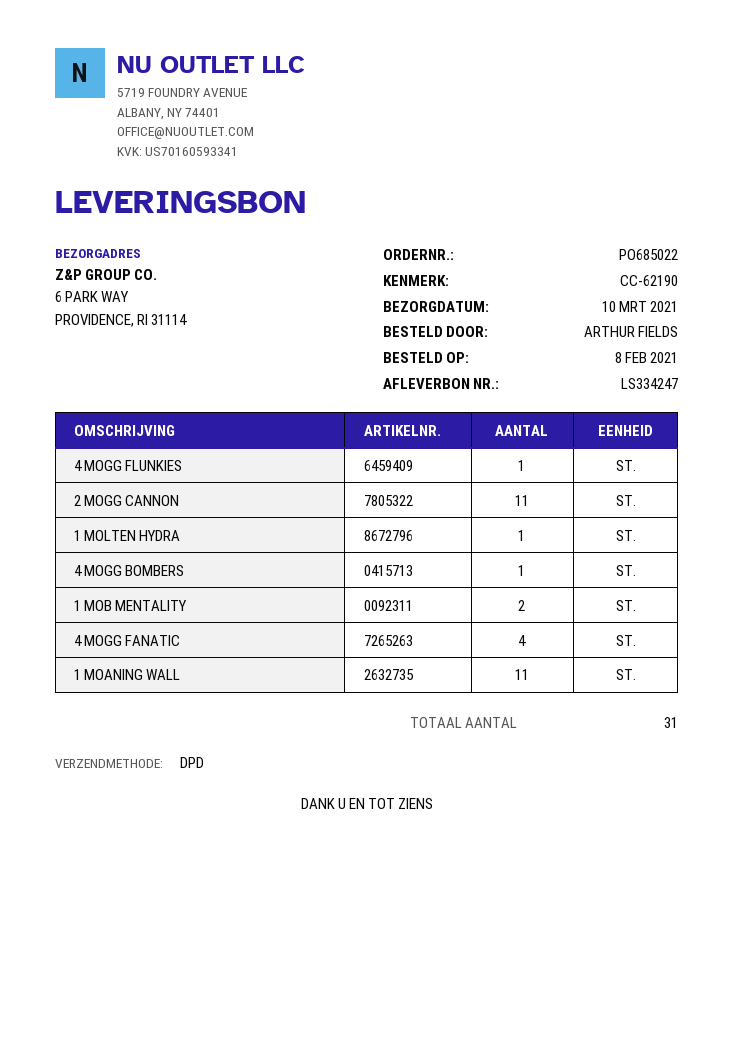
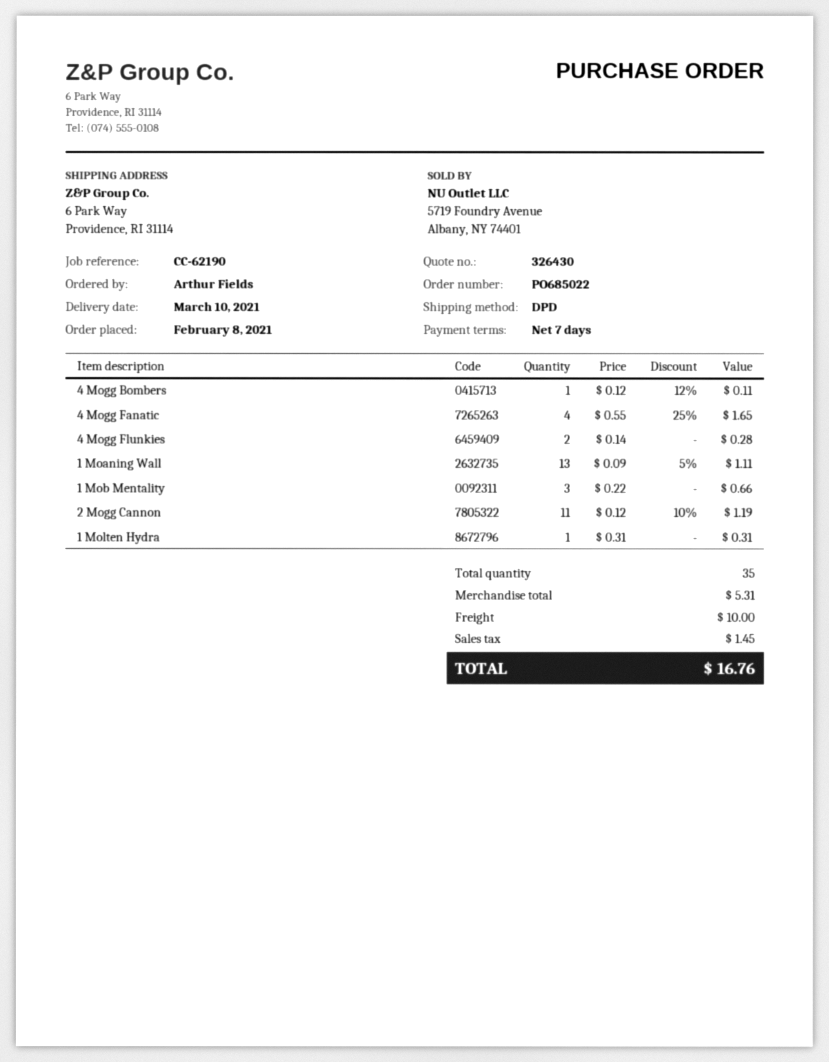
4 MOGG FLUNKIES: 1 -> 2
1 MOB MENTALITY: 2 -> 3
1 MOANING WALL: 11 -> 13
total quantity: 31 -> 35

